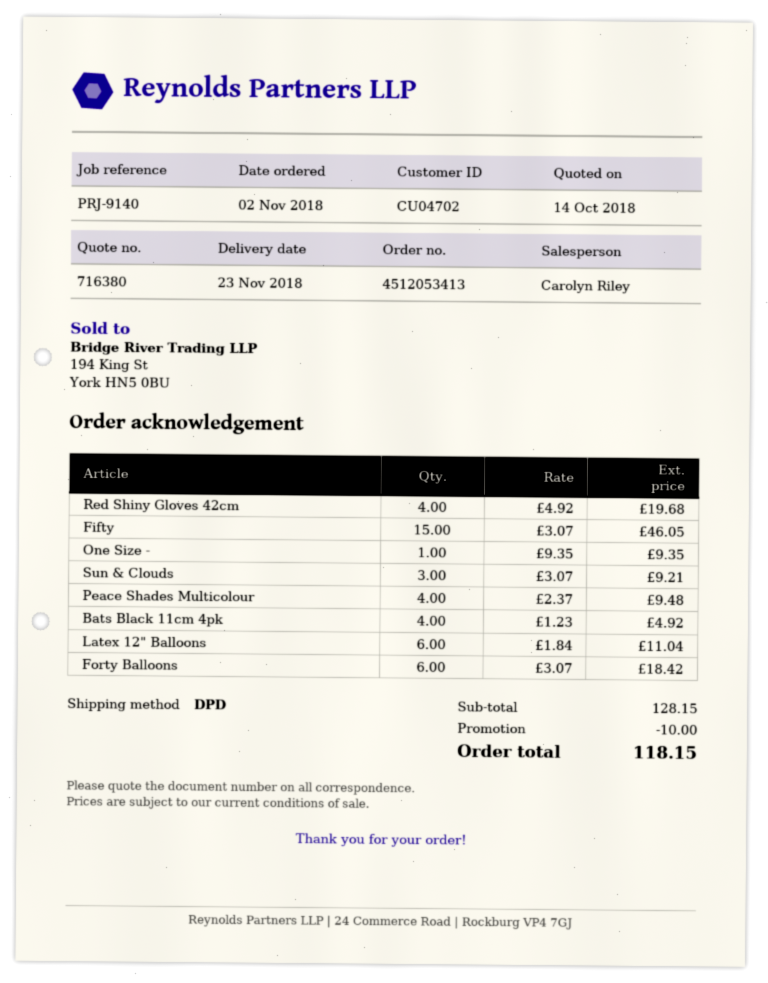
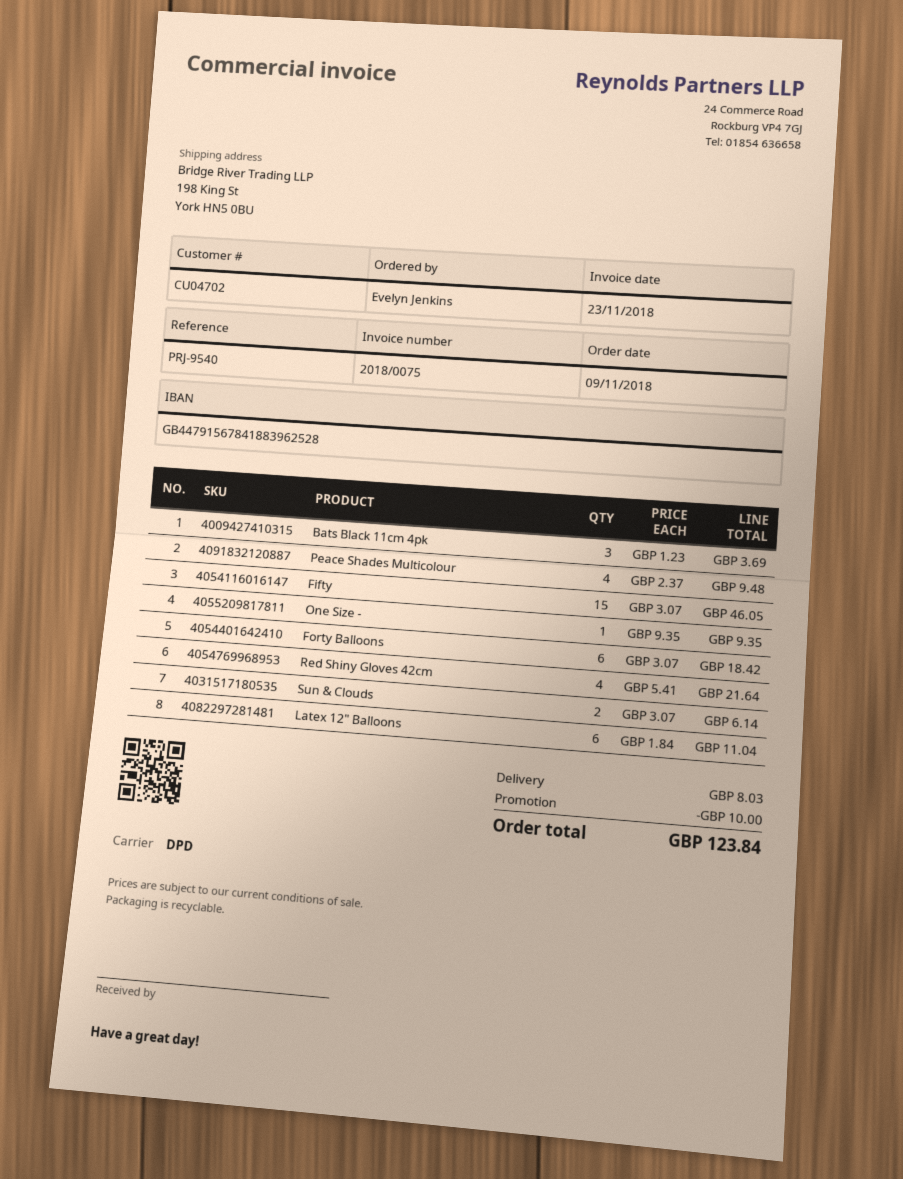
order date: 2018-11-02 -> 2018-11-09
reference: PRJ-9140 -> PRJ-9540
Red Shiny Gloves 42cm: 4 x 4.92 = 19.68 -> 4 x 5.41 = 21.64
Sun & Clouds: 3 x 3.07 = 9.21 -> 2 x 3.07 = 6.14
Bats Black 11cm 4pk: 4 x 1.23 = 4.92 -> 3 x 1.23 = 3.69
shipping: none -> 8.03
total: 118.15 -> 123.84

